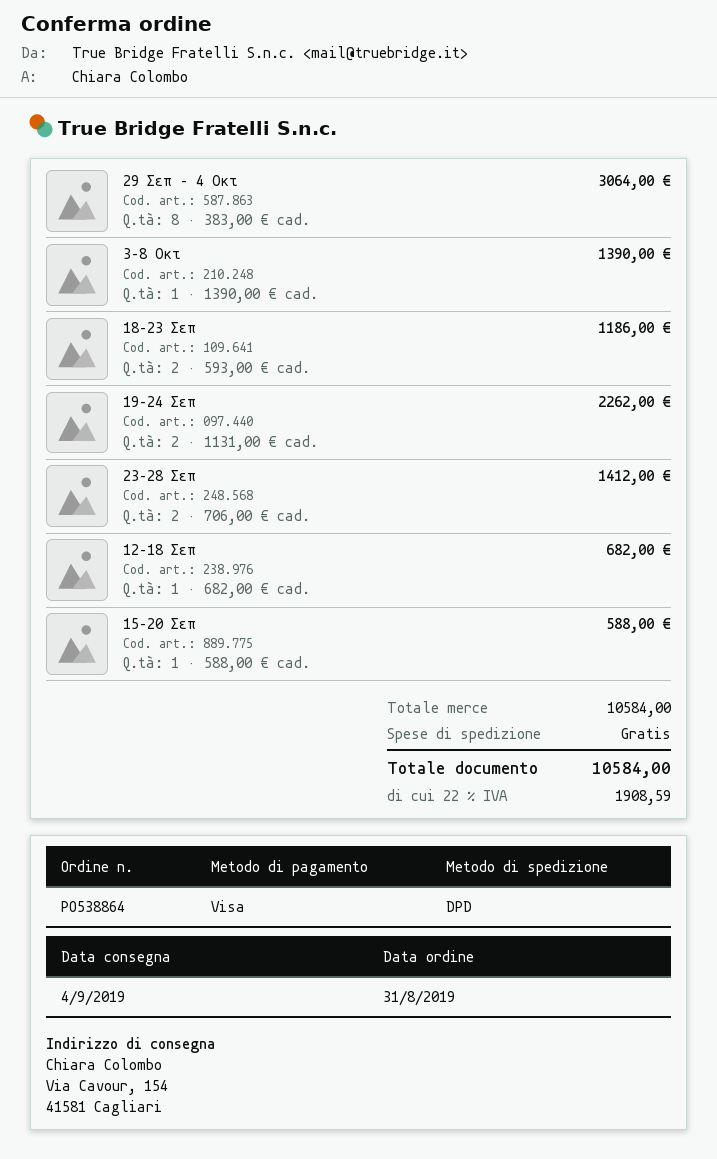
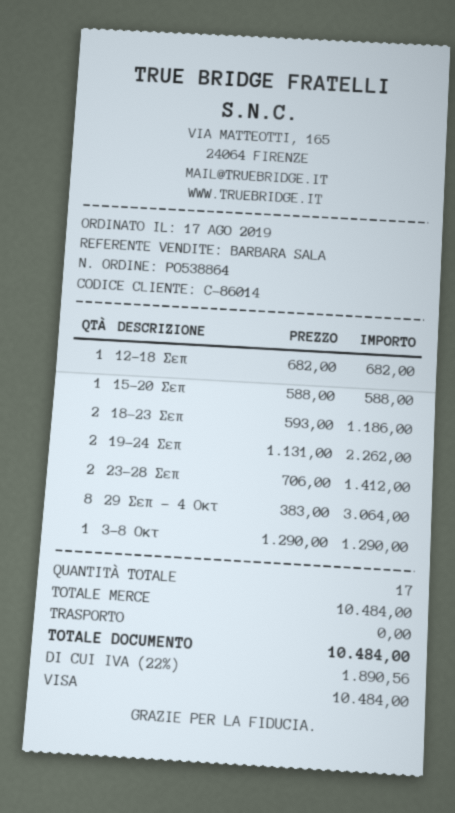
order date: 2019-08-31 -> 2019-08-17
3–8 Οκτ: 1 x 1390.00 = 1390.00 -> 1 x 1290.00 = 1290.00
subtotal: 10584.00 -> 10484.00
tax: 22% = 1908.59 -> 22% = 1890.56
total: 10584.00 -> 10484.00

